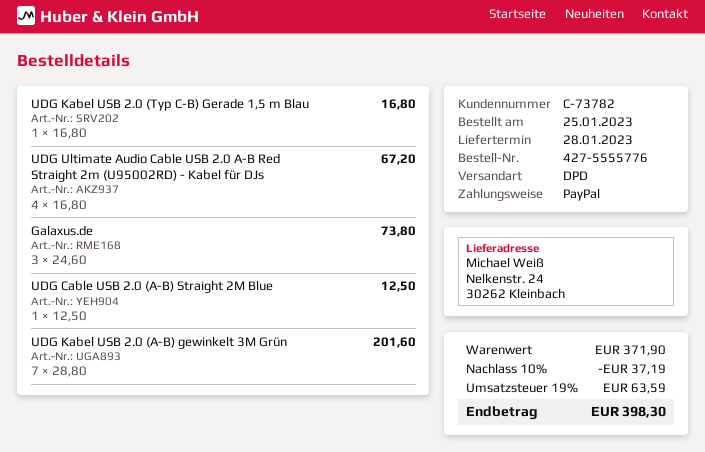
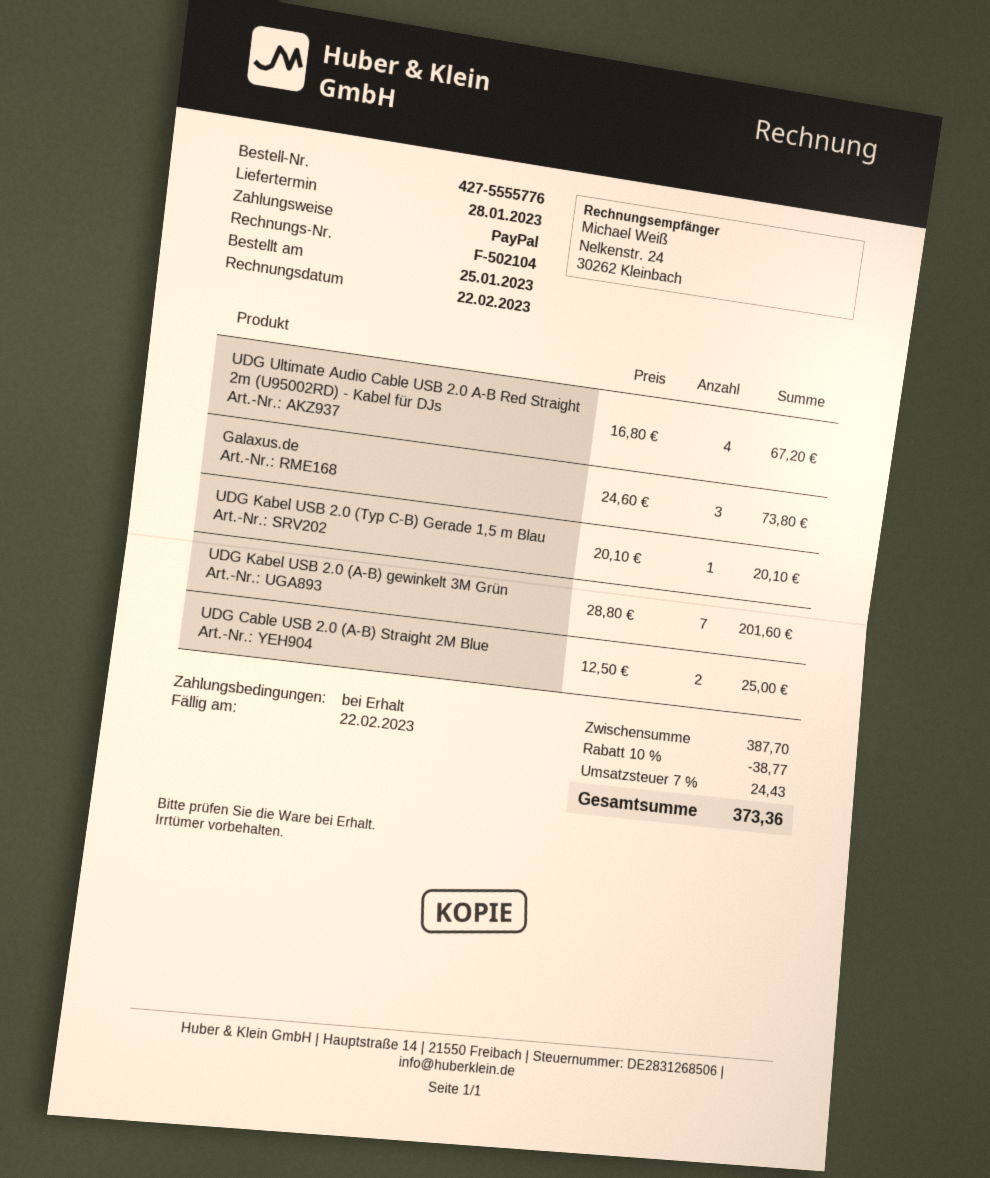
UDG Kabel USB 2.0 (Typ C-B) Gerade 1,5 m Blau: 1 x 16.80 = 16.80 -> 1 x 20.10 = 20.10
UDG Cable USB 2.0 (A-B) Straight 2M Blue: 1 x 12.50 = 12.50 -> 2 x 12.50 = 25.00
subtotal: 371.90 -> 387.70
discount: 10% = 37.19 -> 10% = 38.77
tax: 19% = 63.59 -> 7% = 24.43
total: 398.30 -> 373.36

